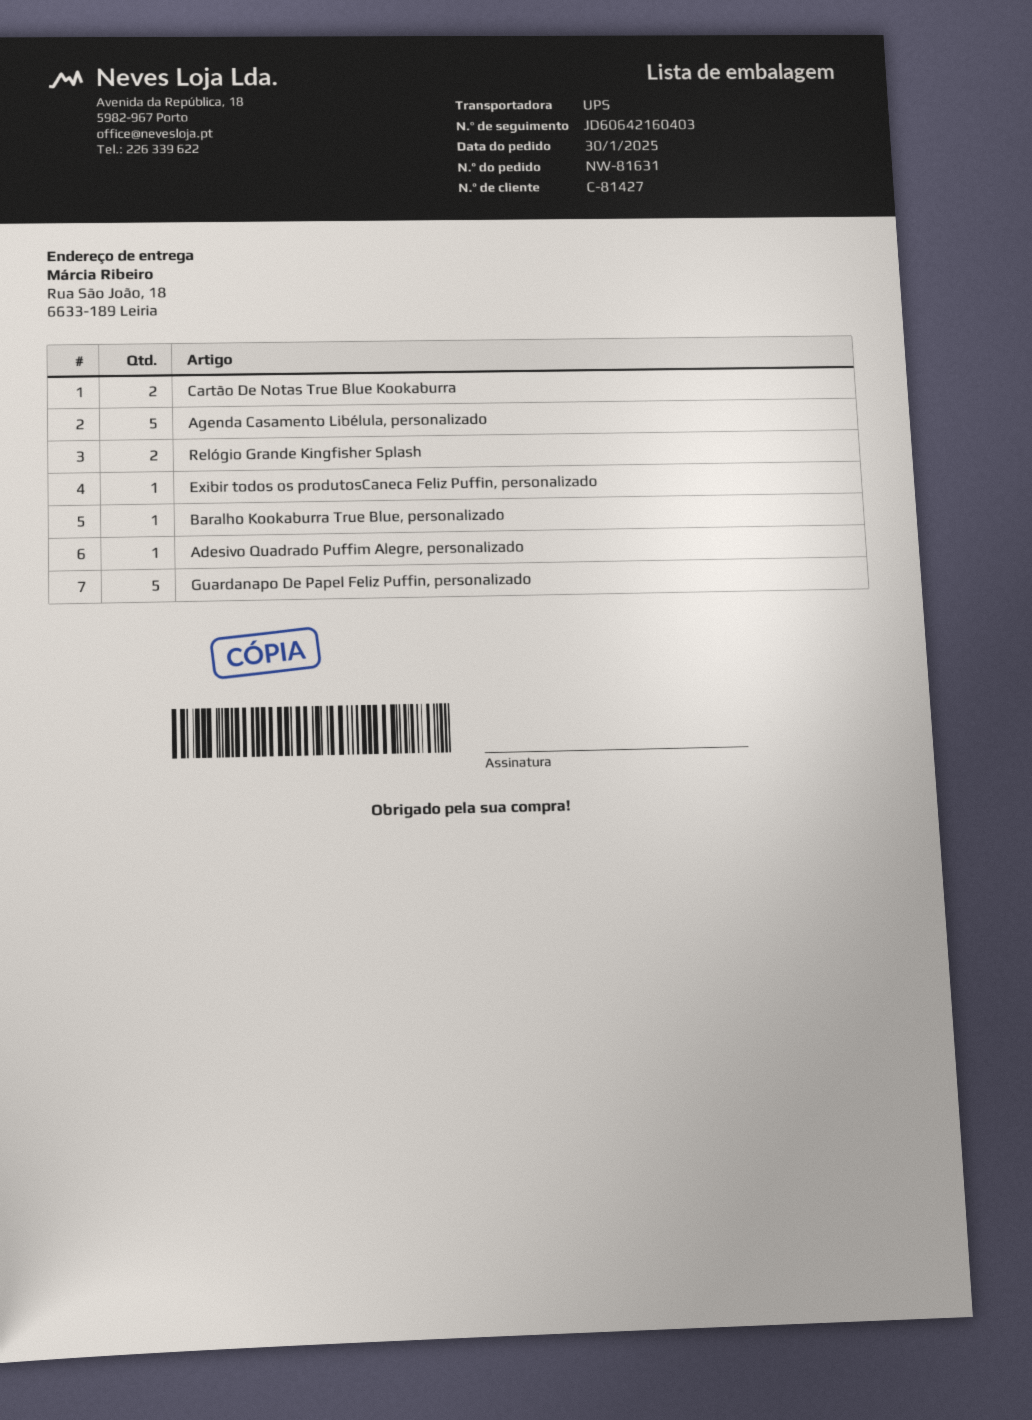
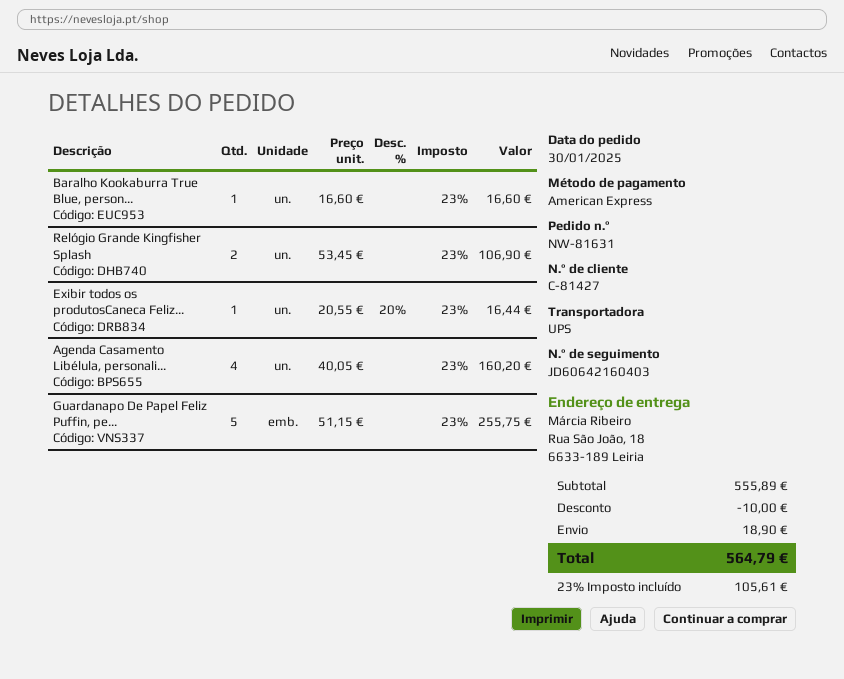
Cartão De Notas True Blue Kookaburra: 2 -> none
Agenda Casamento Libélula, personalizado: 5 -> 4
Adesivo Quadrado Puffim Alegre, personalizado: 1 -> none

